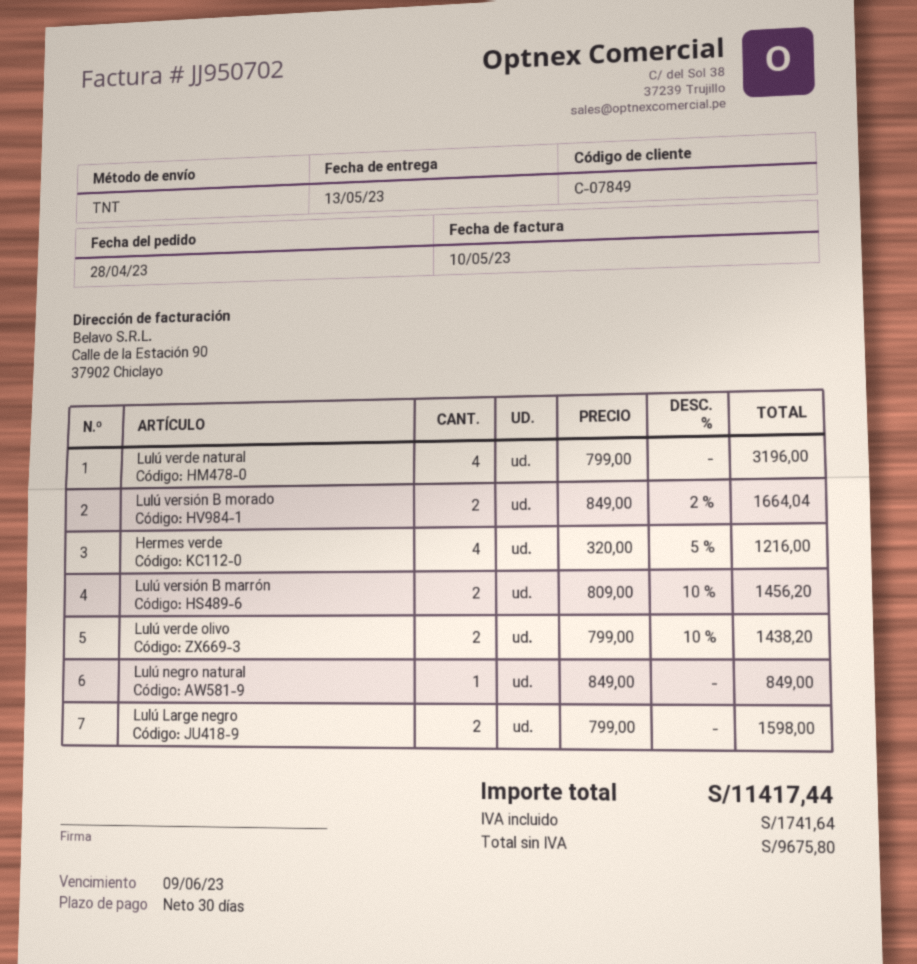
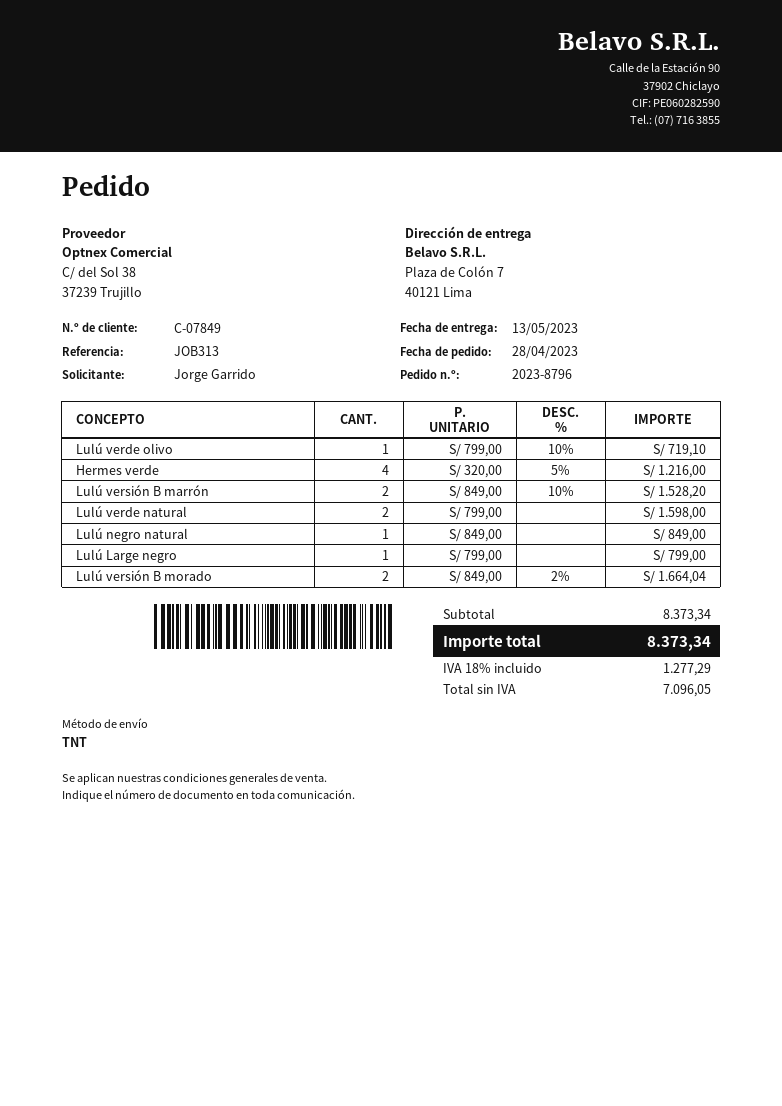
Lulú verde natural: 4 x 799.00 = 3196.00 -> 2 x 799.00 = 1598.00
Lulú versión B marrón: 2 x 809.00 - 10% = 1456.20 -> 2 x 849.00 - 10% = 1528.20
Lulú verde olivo: 2 x 799.00 - 10% = 1438.20 -> 1 x 799.00 - 10% = 719.10
Lulú Large negro: 2 x 799.00 = 1598.00 -> 1 x 799.00 = 799.00
net: 9675.80 -> 7096.05
tax: 1741.64 -> 1277.29
total: 11417.44 -> 8373.34

